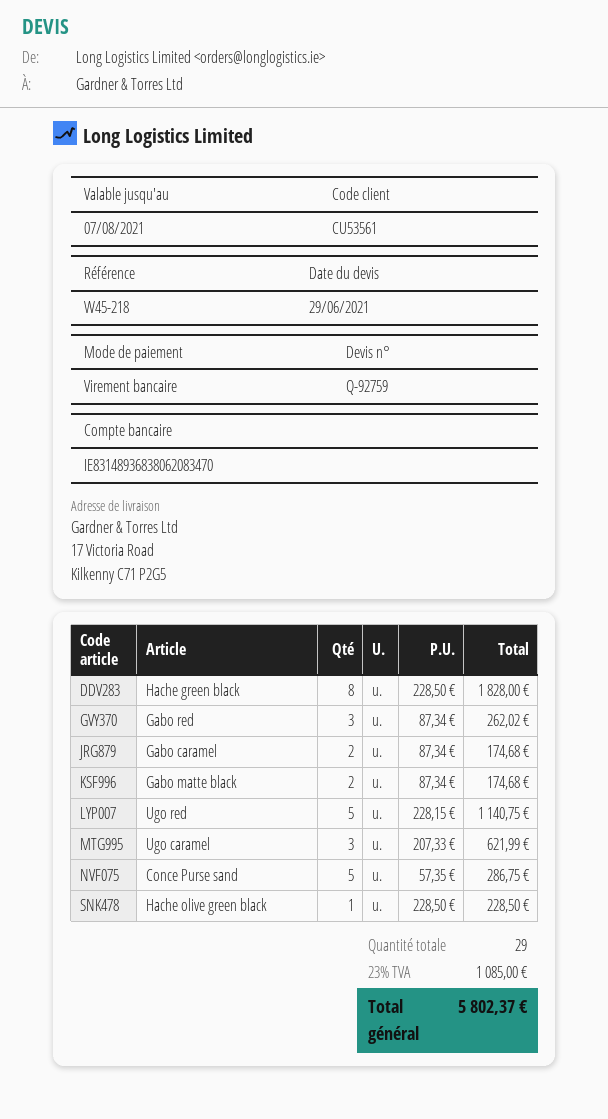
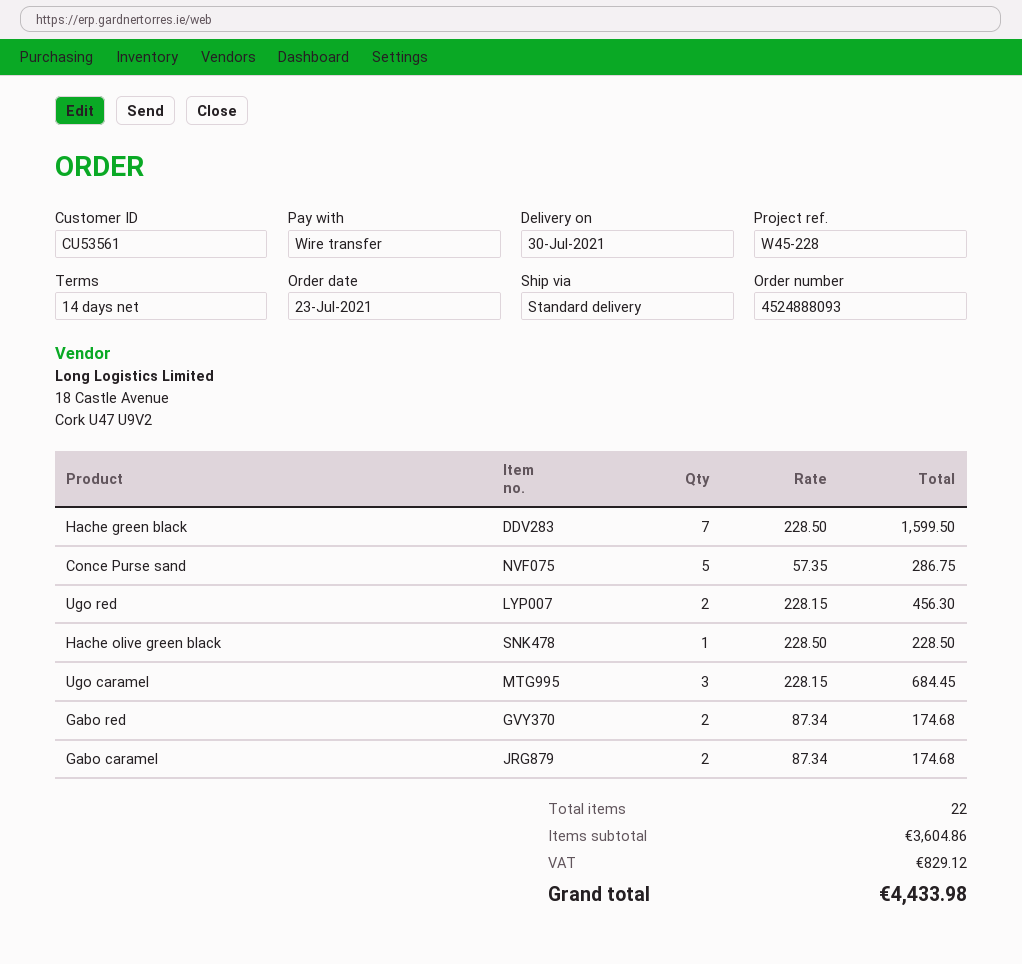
reference: W45-218 -> W45-228
Hache green black: 8 x 228.50 = 1828.00 -> 7 x 228.50 = 1599.50
Gabo red: 3 x 87.34 = 262.02 -> 2 x 87.34 = 174.68
Gabo matte black: 2 x 87.34 = 174.68 -> none
Ugo red: 5 x 228.15 = 1140.75 -> 2 x 228.15 = 456.30
Ugo caramel: 3 x 207.33 = 621.99 -> 3 x 228.15 = 684.45
total quantity: 29 -> 22
tax: 1085.00 -> 829.12
total: 5802.37 -> 4433.98

